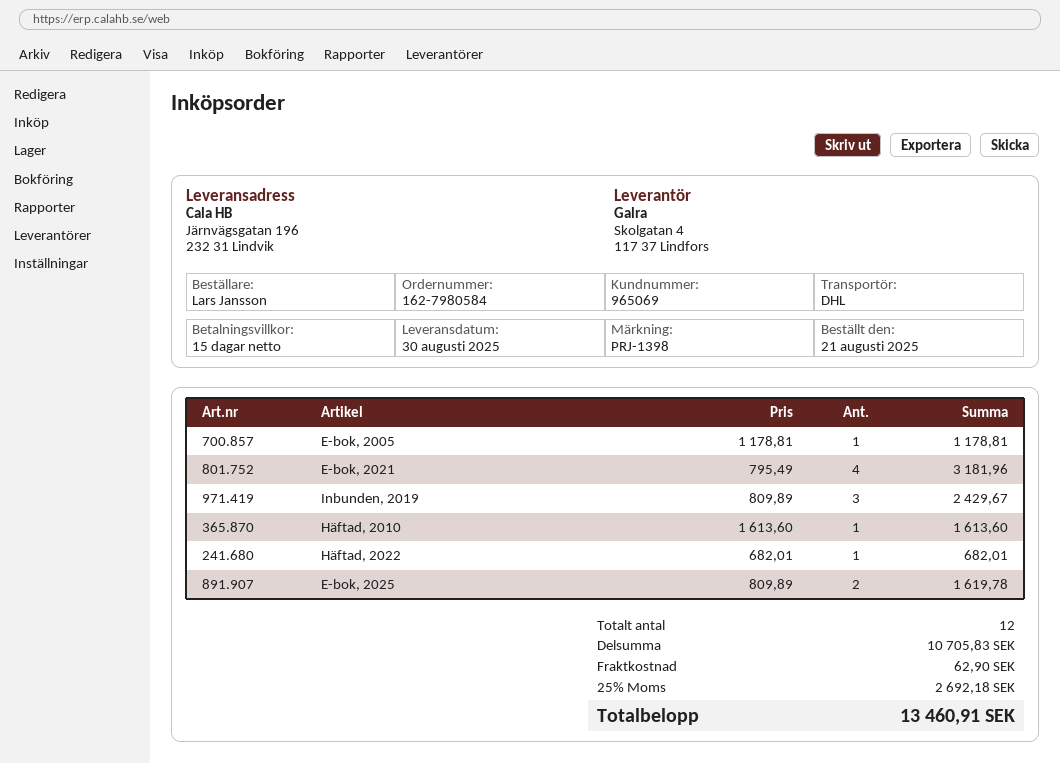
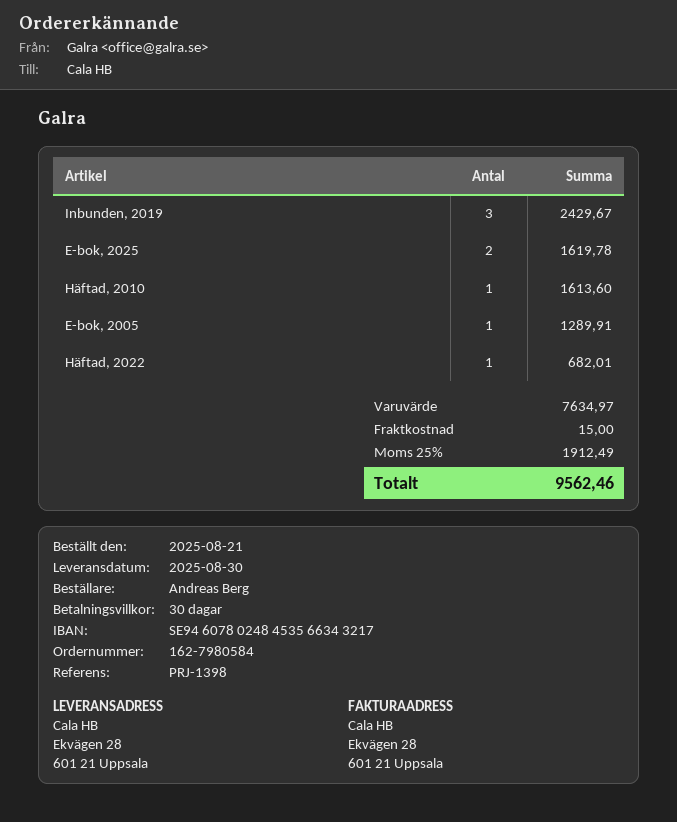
payment terms: 15 days -> 30 days
ordered by: Lars Jansson -> Andreas Berg
ship to: Järnvägsgatan 196, 232 31 Lindvik -> Ekvägen 28, 601 21 Uppsala
E-bok, 2005: 1 for 1178.81 -> 1 for 1289.91
E-bok, 2021: 4 for 3181.96 -> none
subtotal: 10705.83 -> 7634.97
shipping: 62.90 -> 15.00
tax: 25% = 2692.18 -> 25% = 1912.49
total: 13460.91 -> 9562.46

